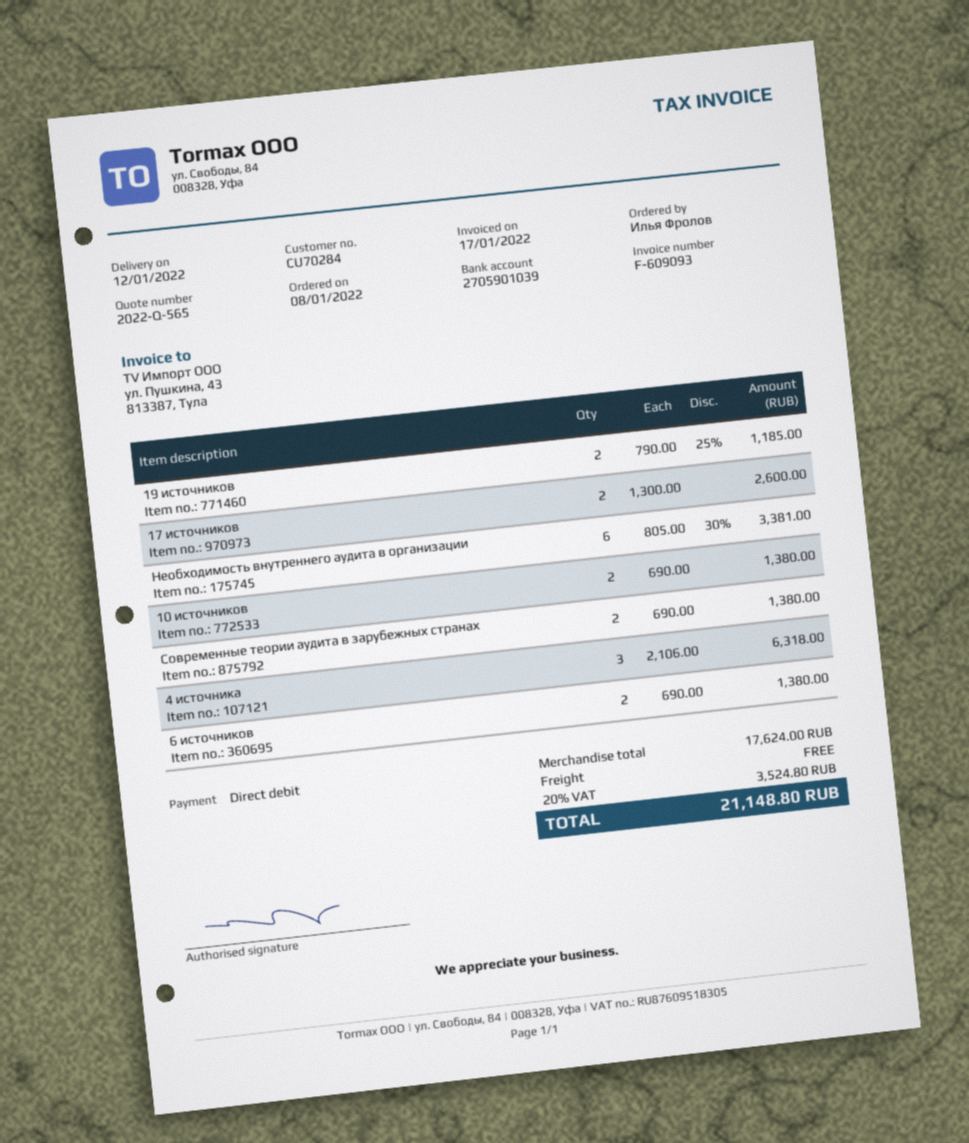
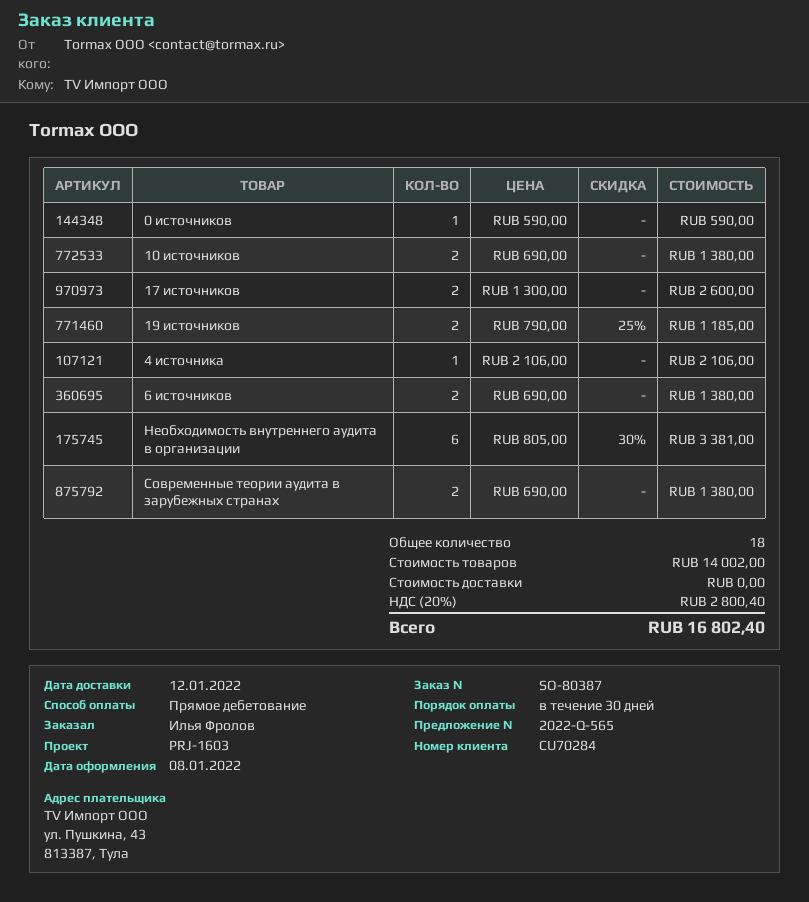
4 источника: 3 x 2106.00 = 6318.00 -> 1 x 2106.00 = 2106.00
0 источников: none -> 1 x 590.00 = 590.00
subtotal: 17624.00 -> 14002.00
tax: 20% = 3524.80 -> 20% = 2800.40
total: 21148.80 -> 16802.40

